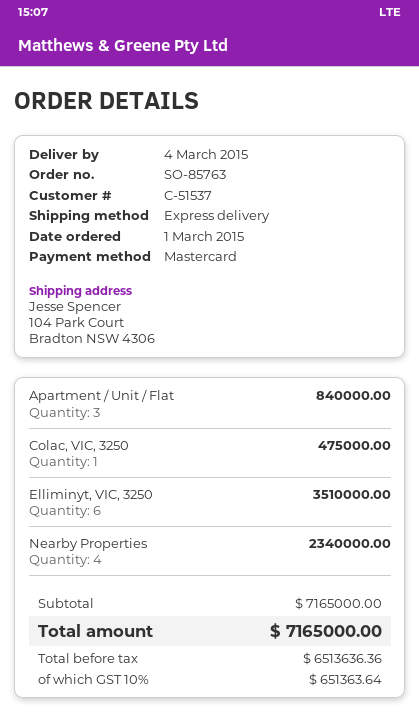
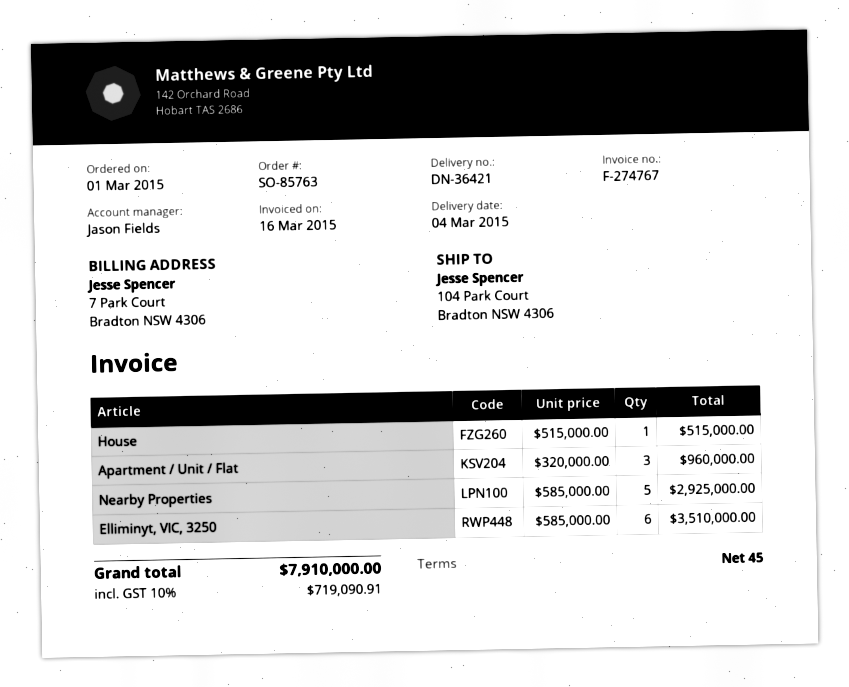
Apartment / Unit / Flat: 3 for 840000.00 -> 3 for 960000.00
Colac, VIC, 3250: 1 for 475000.00 -> none
Nearby Properties: 4 for 2340000.00 -> 5 for 2925000.00
House: none -> 1 for 515000.00
tax: 10% = 651363.64 -> 10% = 719090.91
total: 7165000.00 -> 7910000.00

